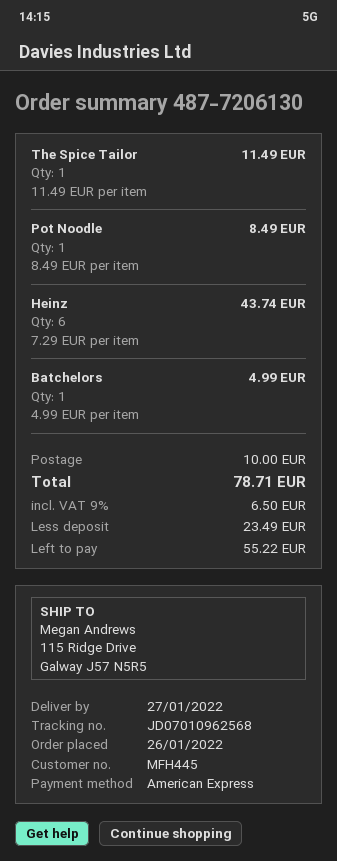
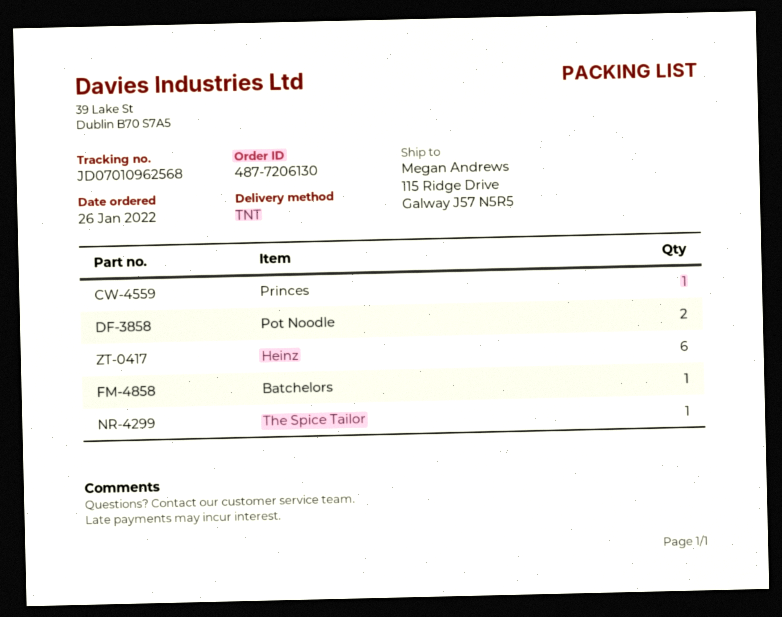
Pot Noodle: 1 -> 2
Princes: none -> 1

